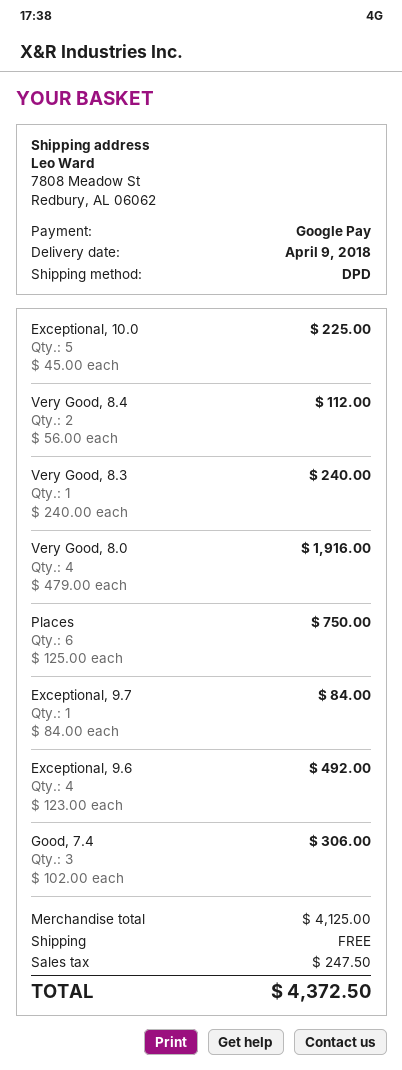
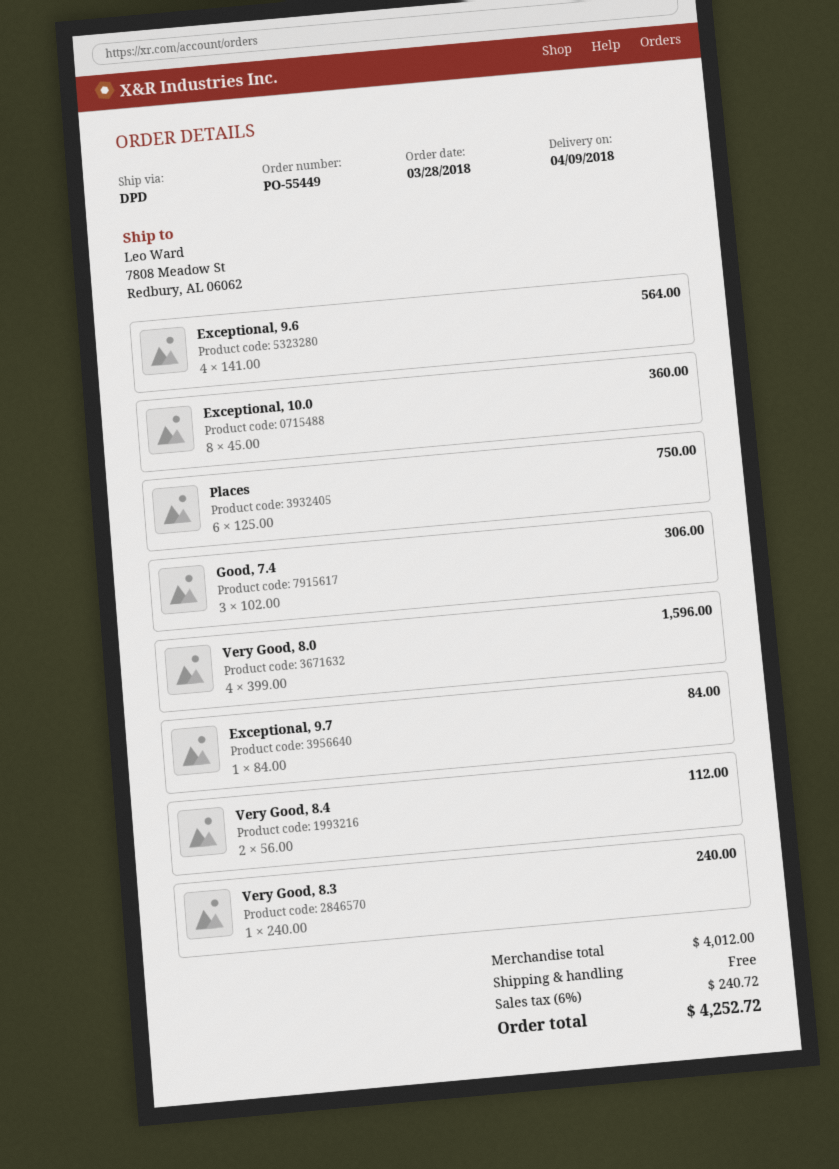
Exceptional, 10.0: 5 x 45.00 = 225.00 -> 8 x 45.00 = 360.00
Very Good, 8.0: 4 x 479.00 = 1916.00 -> 4 x 399.00 = 1596.00
Exceptional, 9.6: 4 x 123.00 = 492.00 -> 4 x 141.00 = 564.00
subtotal: 4125.00 -> 4012.00
tax: 247.50 -> 240.72
total: 4372.50 -> 4252.72

